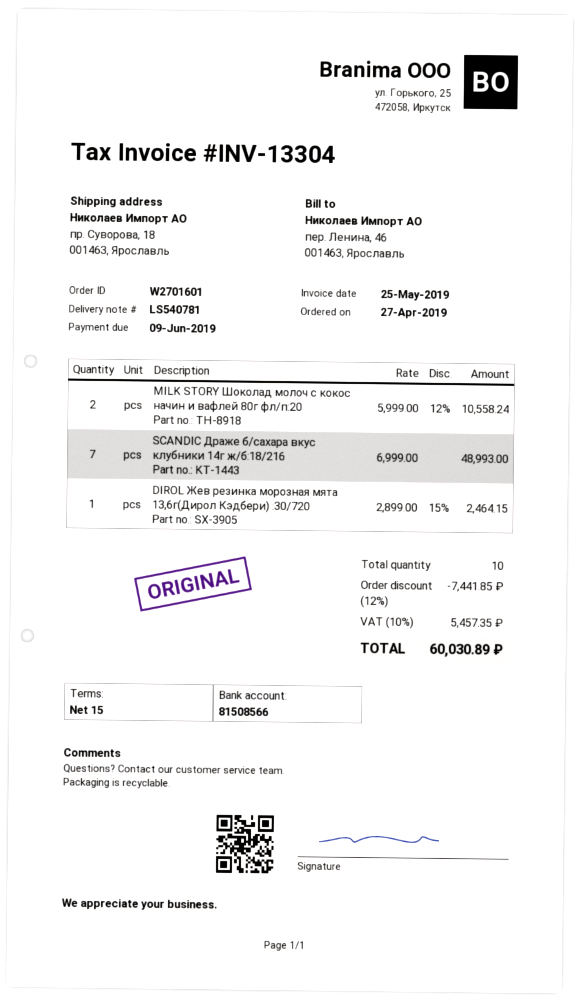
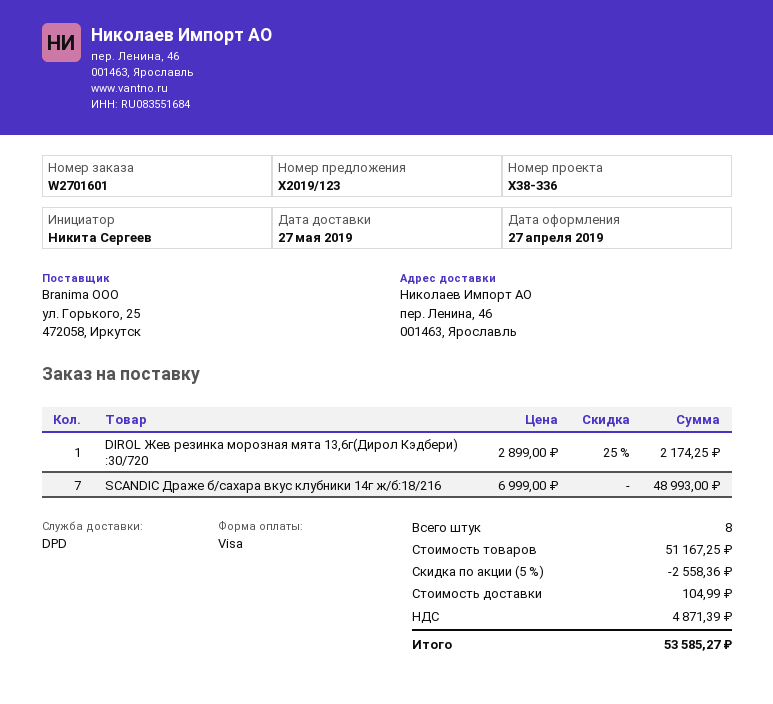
ship to: пр. Суворова, 18, 001463, Ярославль -> пер. Ленина, 46, 001463, Ярославль
MILK STORY Шоколад молоч с кокос начин и вафлей 80г фл/п:20: 2 x 5999.00 - 12% = 10558.24 -> none
DIROL Жев резинка морозная мята 13,6г(Дирол Кэдбери) :30/720: 1 x 2899.00 - 15% = 2464.15 -> 1 x 2899.00 - 25% = 2174.25
total quantity: 10 -> 8
discount: 12% = 7441.85 -> 5% = 2558.36
shipping: none -> 104.99
tax: 5457.35 -> 4871.39
total: 60030.89 -> 53585.27

